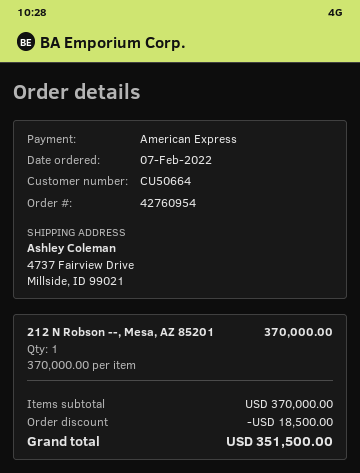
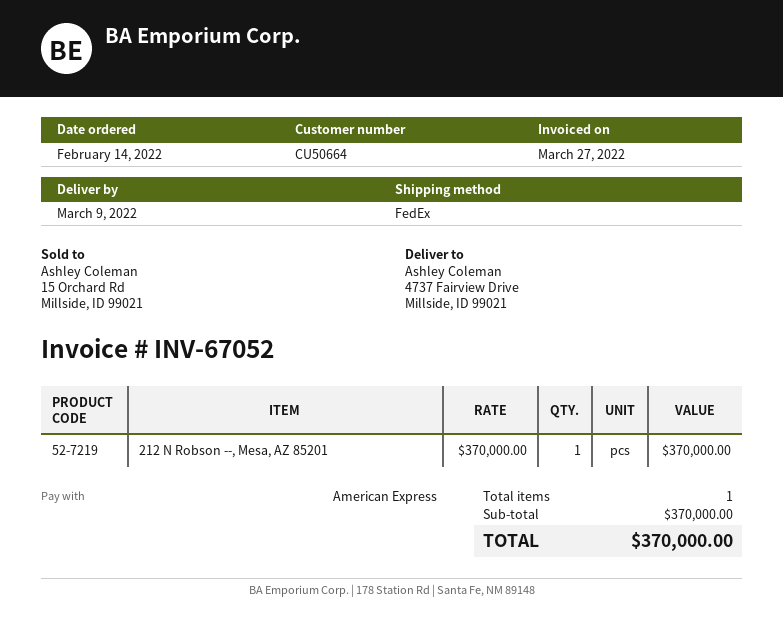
order date: 2022-02-07 -> 2022-02-14
discount: 18500.00 -> none
total: 351500.00 -> 370000.00

